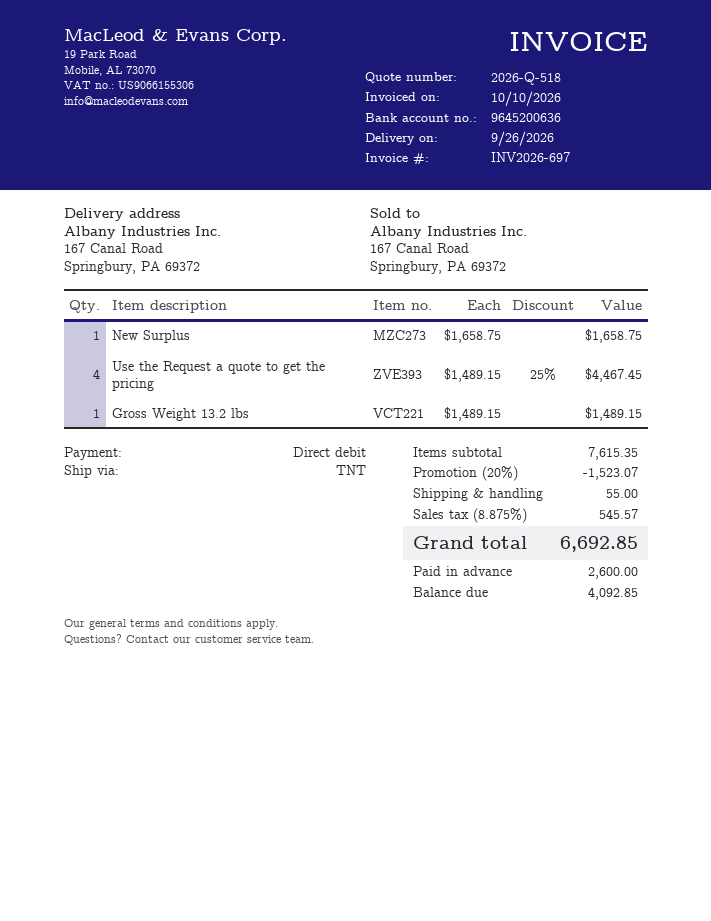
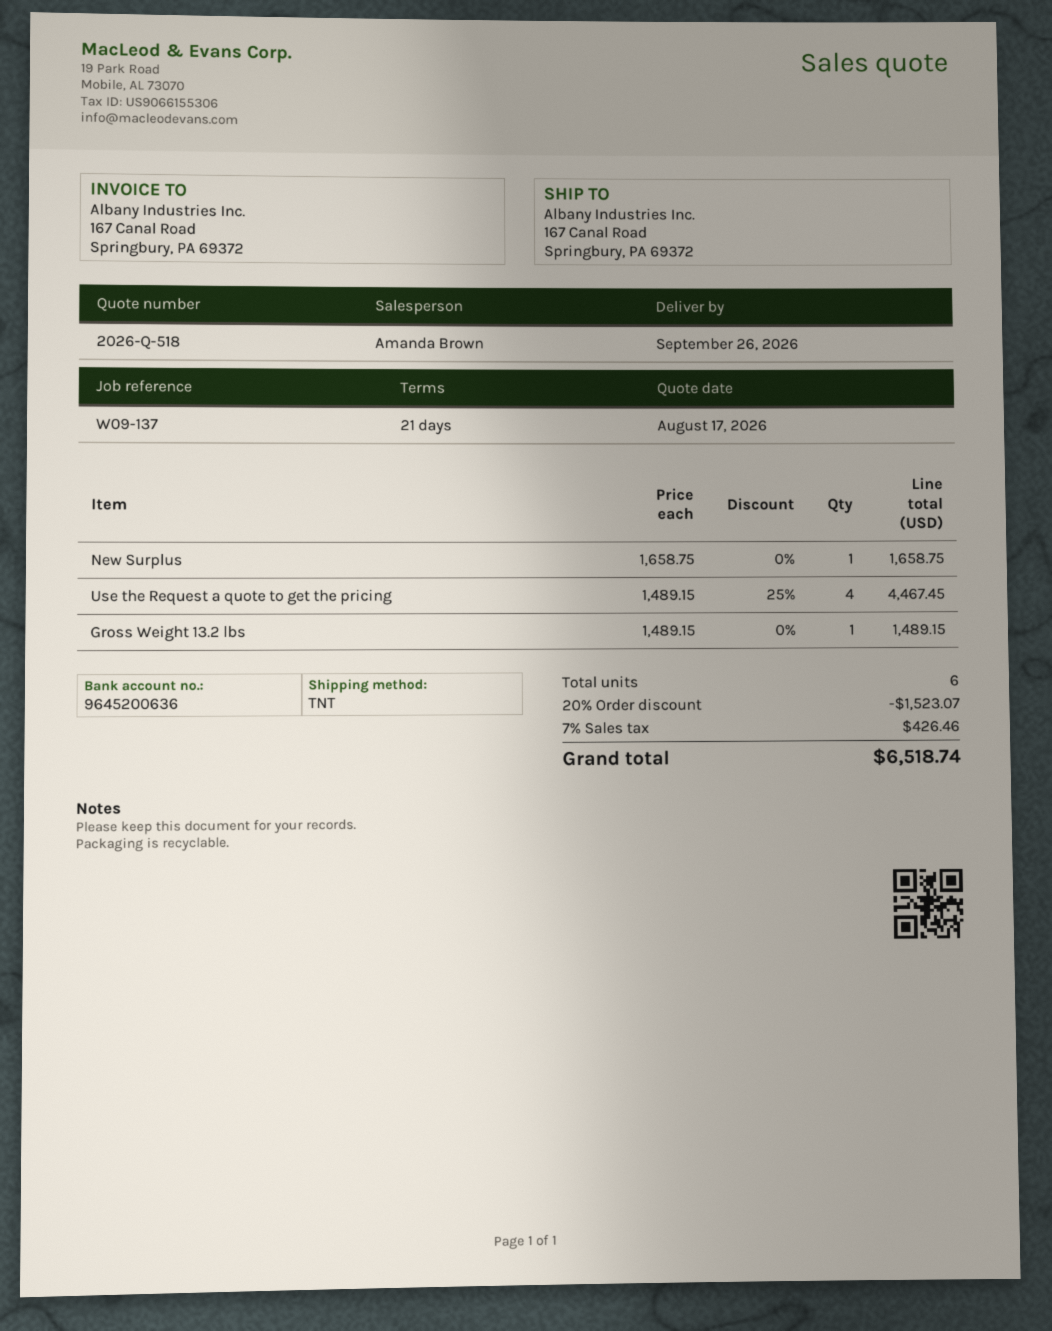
shipping: 55.00 -> none
tax: 8.875% = 545.57 -> 7% = 426.46
total: 6692.85 -> 6518.74

